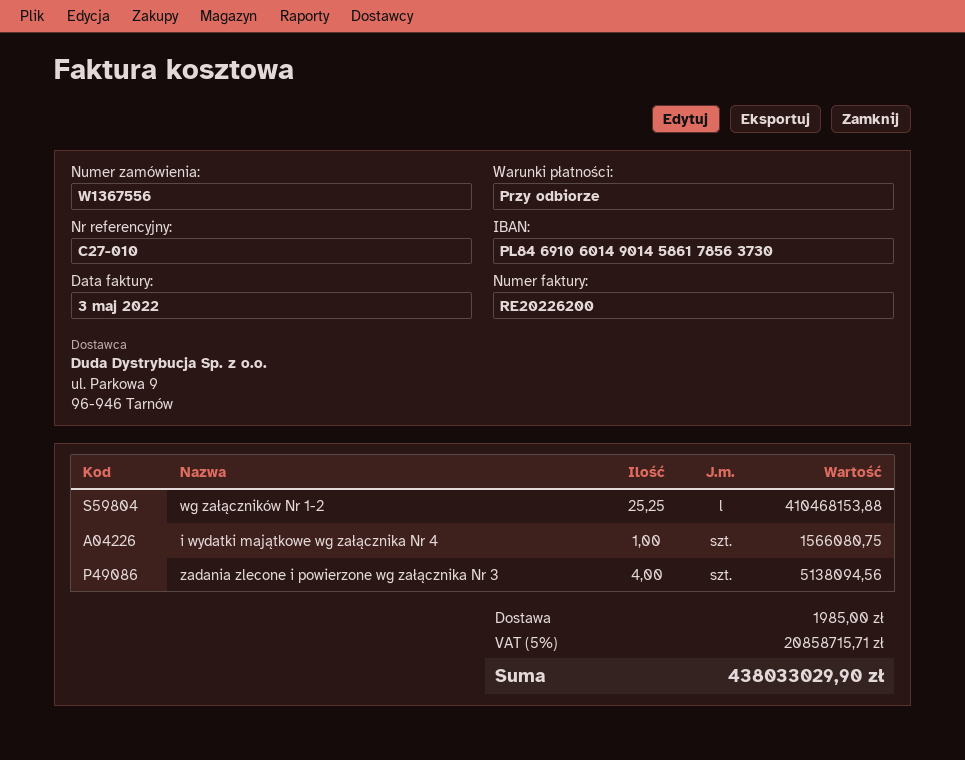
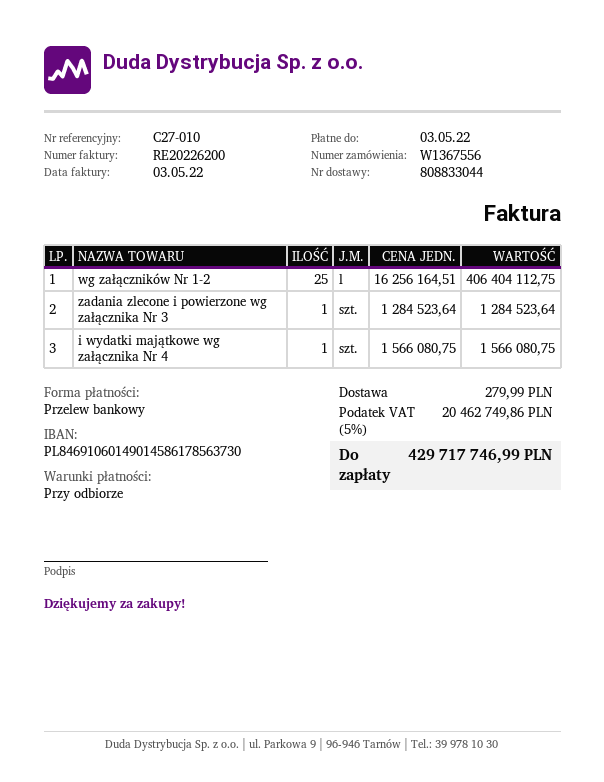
wg załączników Nr 1-2: 25.25 for 410468153.88 -> 25 for 406404112.75
zadania zlecone i powierzone wg załącznika Nr 3: 4 for 5138094.56 -> 1 for 1284523.64
shipping: 1985.00 -> 279.99
tax: 5% = 20858715.71 -> 5% = 20462749.86
total: 438033029.90 -> 429717746.99

